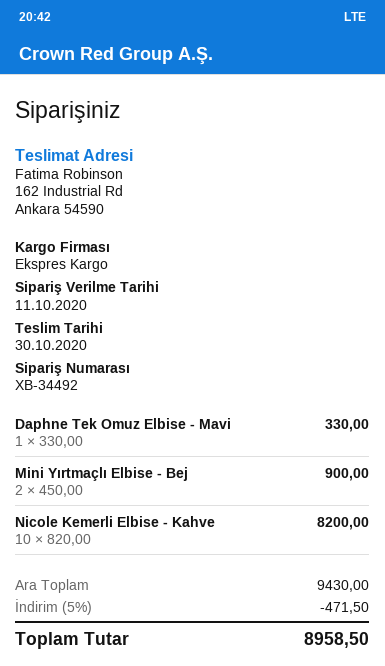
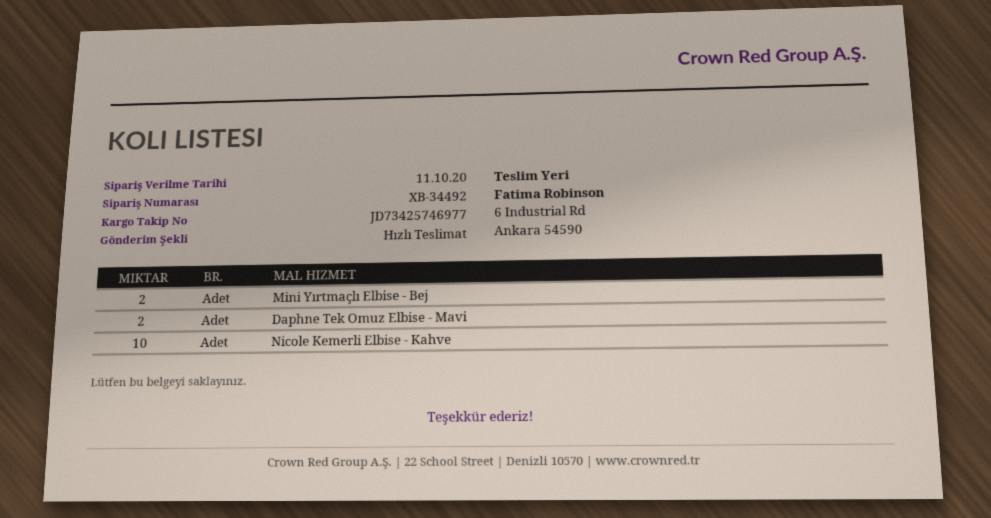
ship to: 162 Industrial Rd, Ankara 54590 -> 6 Industrial Rd, Ankara 54590
Daphne Tek Omuz Elbise - Mavi: 1 -> 2

